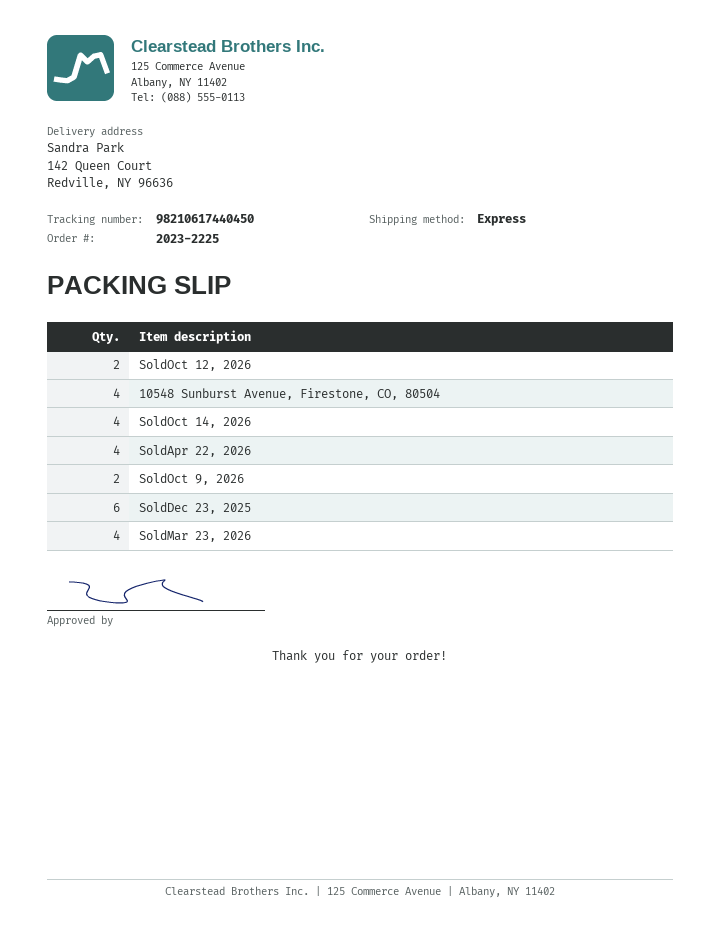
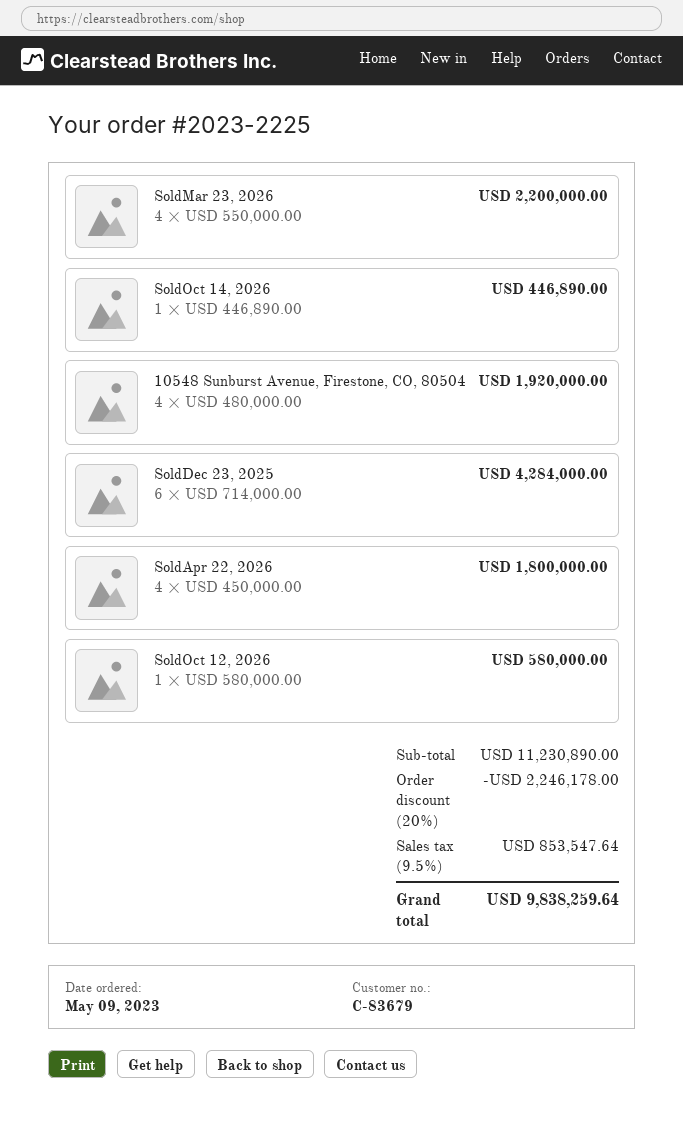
SoldOct 12, 2026: 2 -> 1
SoldOct 14, 2026: 4 -> 1
SoldOct 9, 2026: 2 -> none

